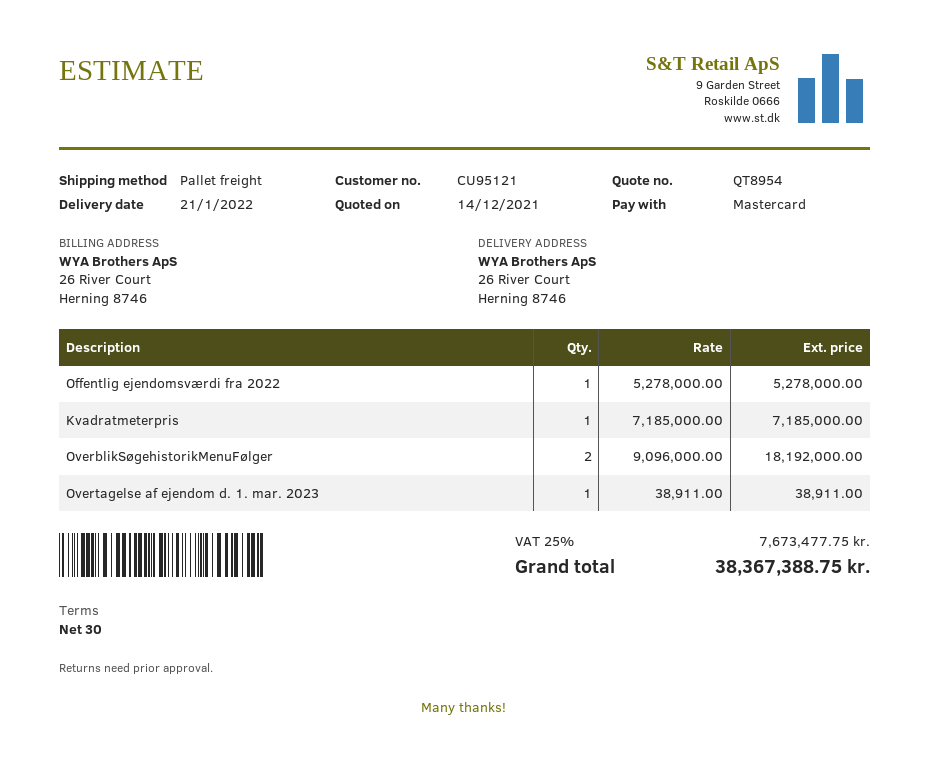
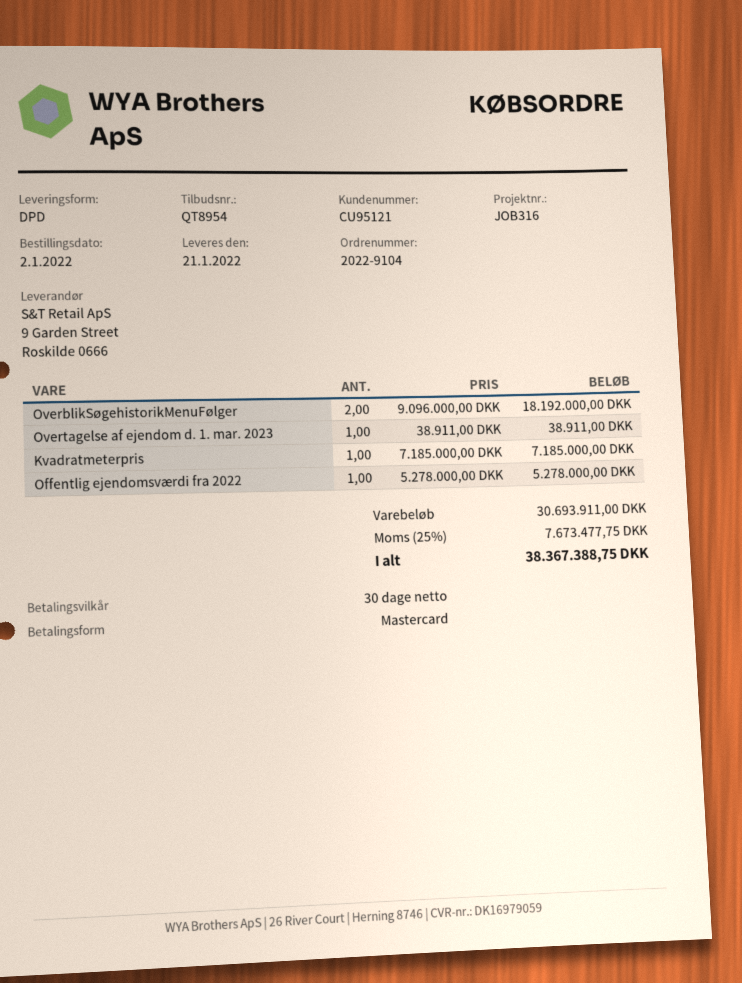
shipping method: pallet freight -> DPD

